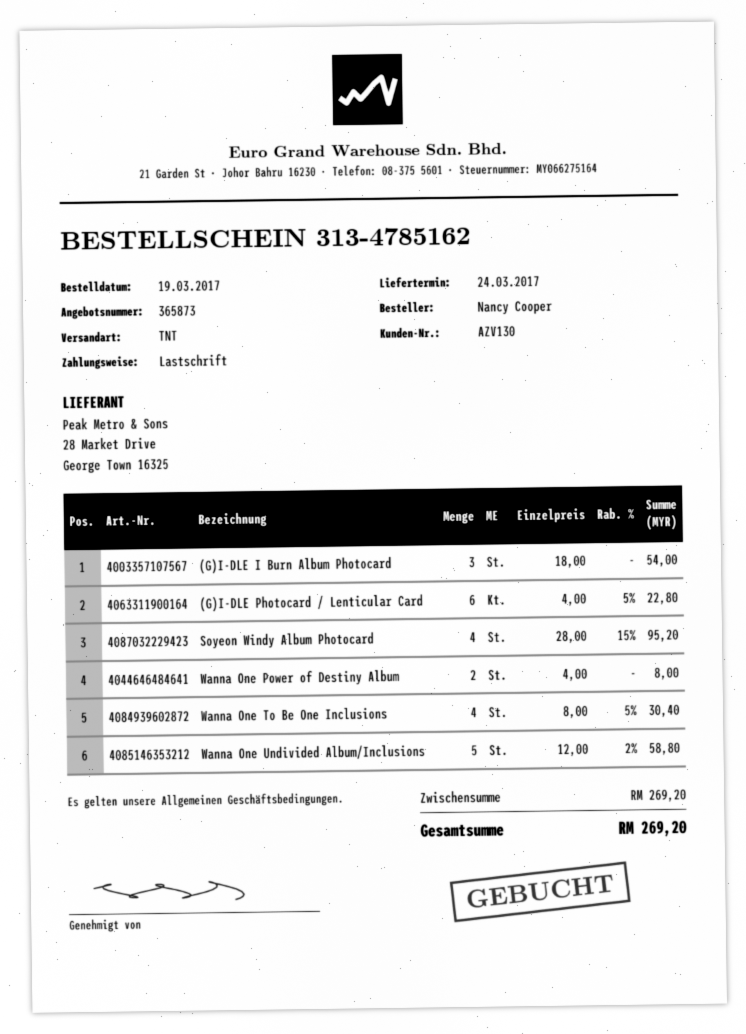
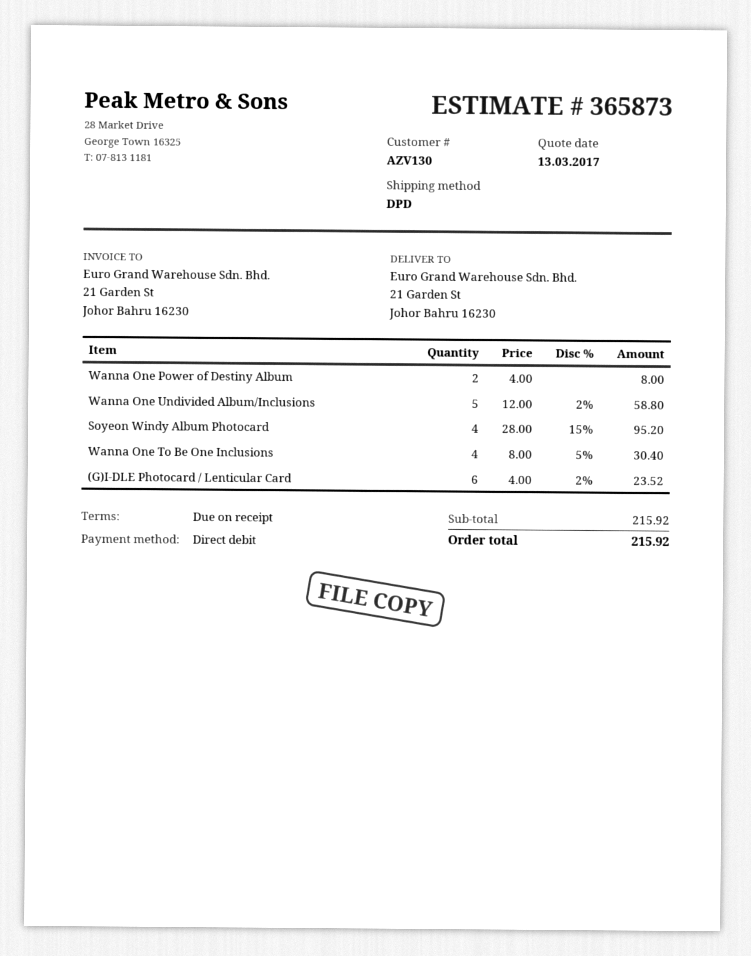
shipping method: TNT -> DPD
(G)I-DLE I Burn Album Photocard: 3 x 18.00 = 54.00 -> none
(G)I-DLE Photocard / Lenticular Card: 6 x 4.00 - 5% = 22.80 -> 6 x 4.00 - 2% = 23.52
subtotal: 269.20 -> 215.92
total: 269.20 -> 215.92

